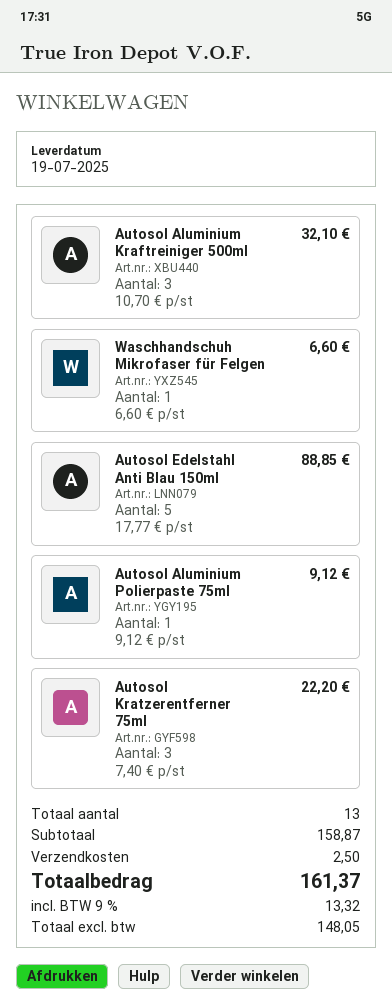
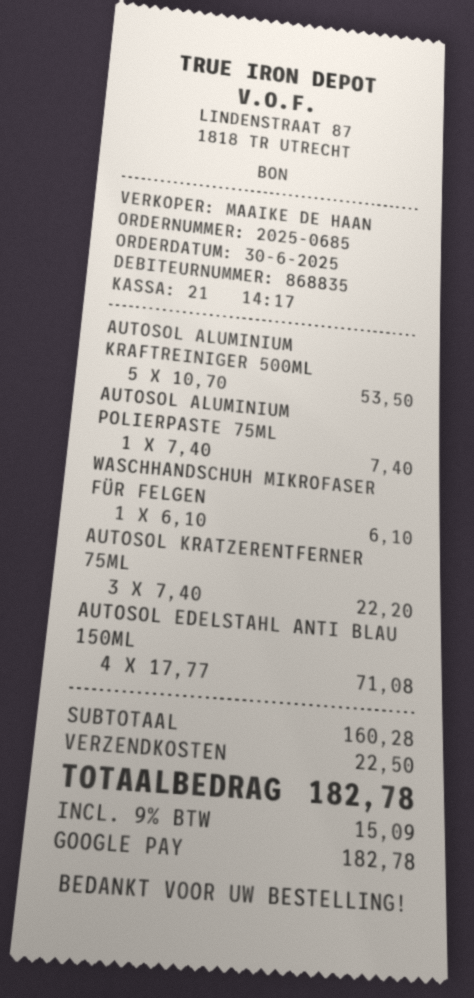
Autosol Aluminium Kraftreiniger 500ml: 3 x 10.70 = 32.10 -> 5 x 10.70 = 53.50
Waschhandschuh Mikrofaser für Felgen: 1 x 6.60 = 6.60 -> 1 x 6.10 = 6.10
Autosol Edelstahl Anti Blau 150ml: 5 x 17.77 = 88.85 -> 4 x 17.77 = 71.08
Autosol Aluminium Polierpaste 75ml: 1 x 9.12 = 9.12 -> 1 x 7.40 = 7.40
subtotal: 158.87 -> 160.28
shipping: 2.50 -> 22.50
tax: 9% = 13.32 -> 9% = 15.09
total: 161.37 -> 182.78

